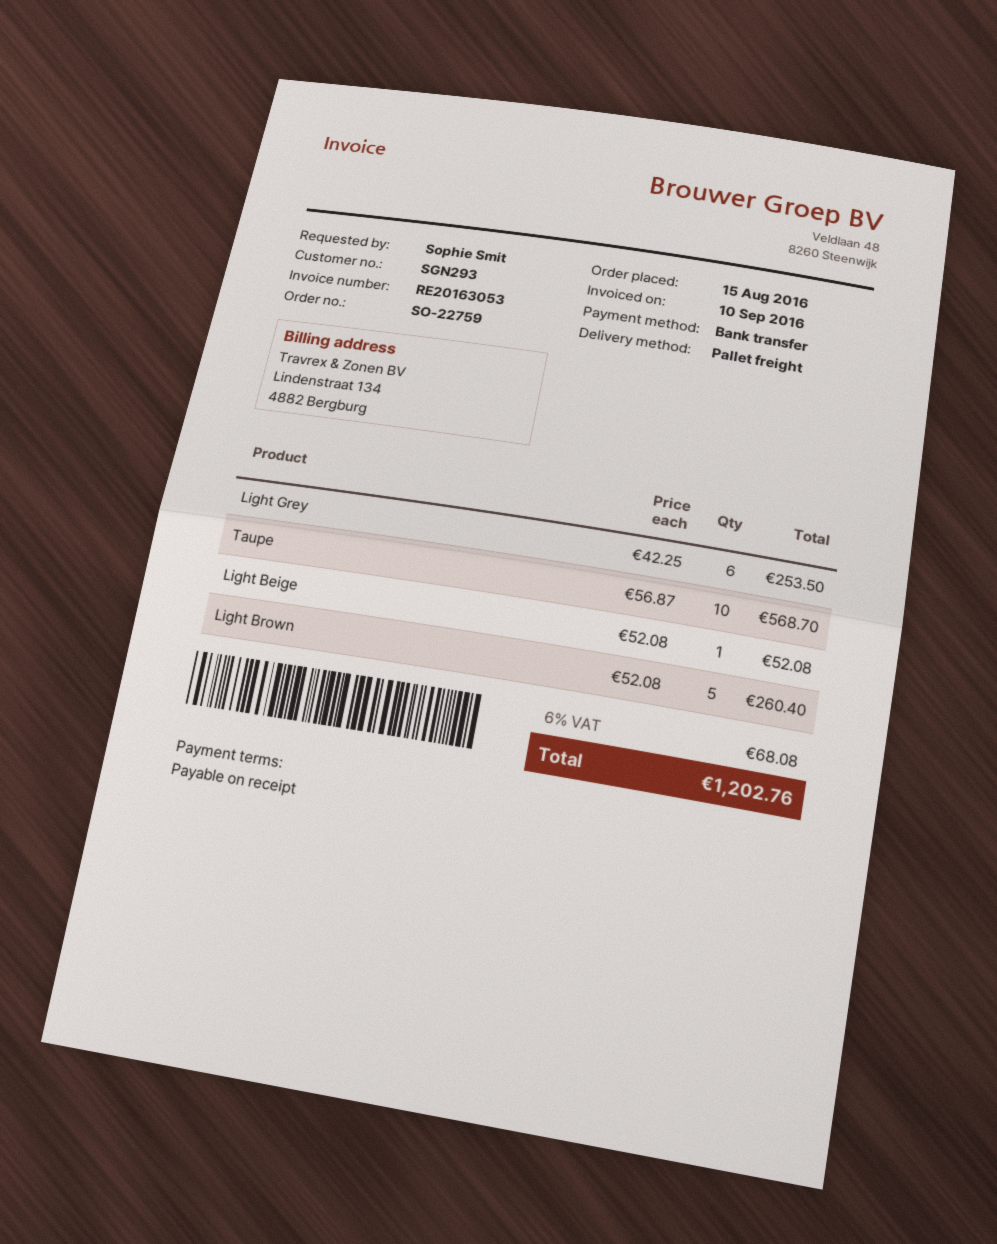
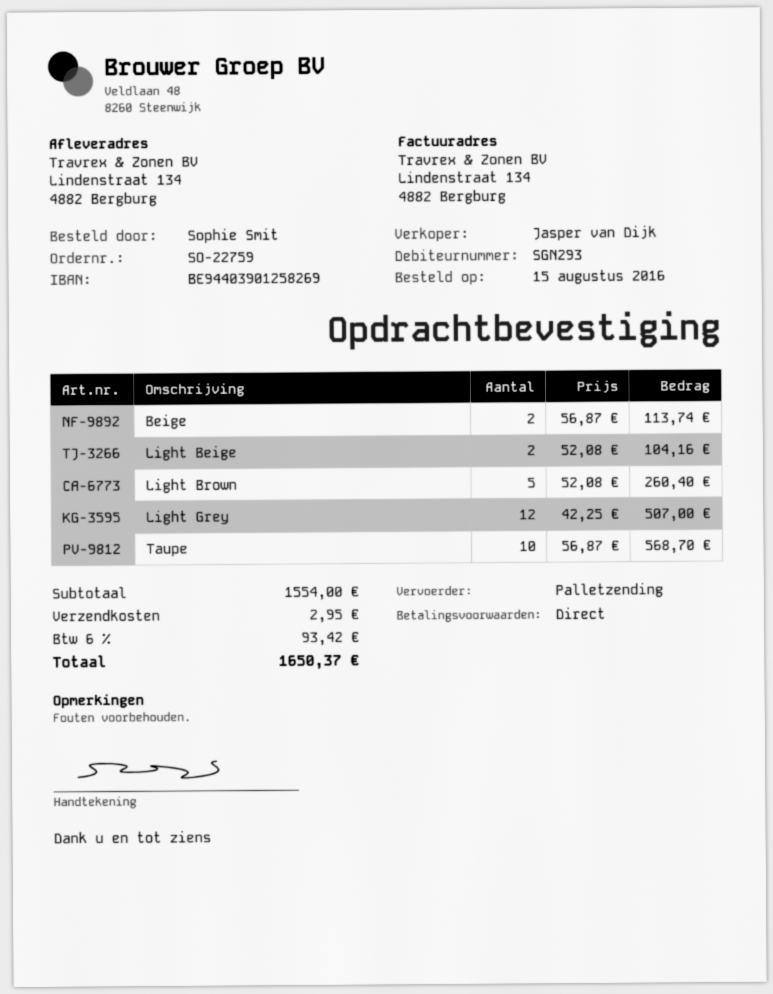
Light Grey: 6 x 42.25 = 253.50 -> 12 x 42.25 = 507.00
Light Beige: 1 x 52.08 = 52.08 -> 2 x 52.08 = 104.16
Beige: none -> 2 x 56.87 = 113.74
shipping: none -> 2.95
tax: 6% = 68.08 -> 6% = 93.42
total: 1202.76 -> 1650.37

